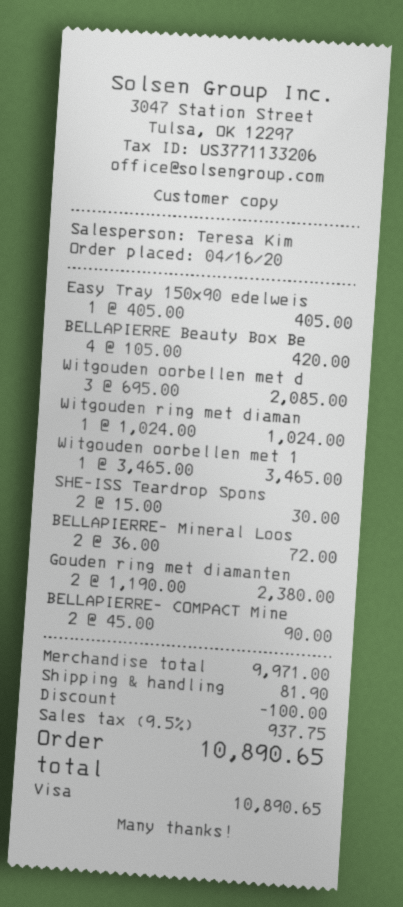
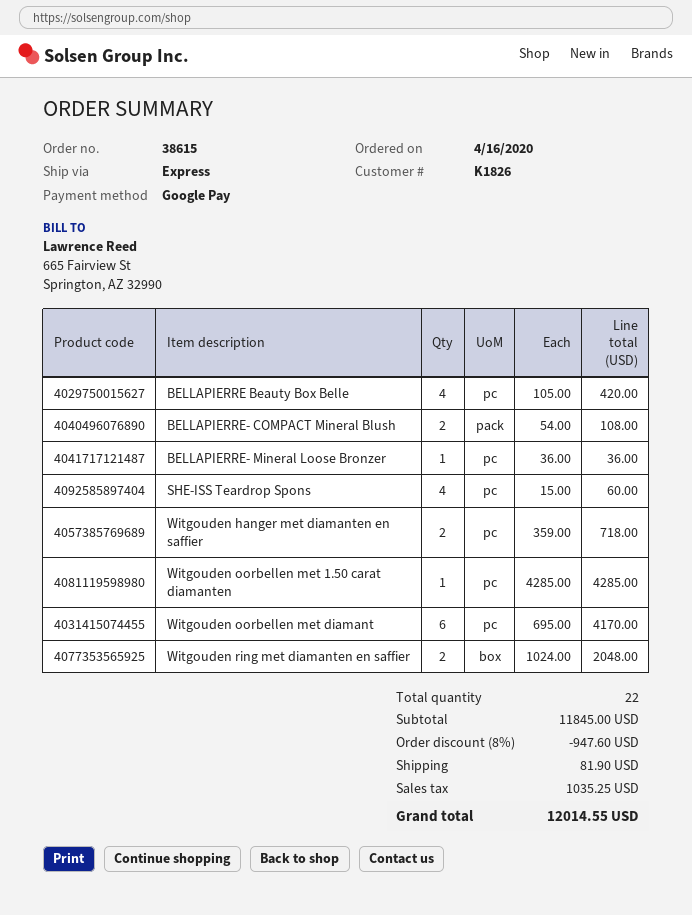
payment method: Visa -> Google Pay
Easy Tray 150x90 edelweis: 1 x 405.00 = 405.00 -> none
Witgouden oorbellen met d: 3 x 695.00 = 2085.00 -> 6 x 695.00 = 4170.00
Witgouden ring met diaman: 1 x 1024.00 = 1024.00 -> 2 x 1024.00 = 2048.00
Witgouden oorbellen met 1: 1 x 3465.00 = 3465.00 -> 1 x 4285.00 = 4285.00
SHE-ISS Teardrop Spons: 2 x 15.00 = 30.00 -> 4 x 15.00 = 60.00
BELLAPIERRE- Mineral Loos: 2 x 36.00 = 72.00 -> 1 x 36.00 = 36.00
Gouden ring met diamanten: 2 x 1190.00 = 2380.00 -> none
BELLAPIERRE- COMPACT Mine: 2 x 45.00 = 90.00 -> 2 x 54.00 = 108.00
Witgouden hanger met diamanten en saffier: none -> 2 x 359.00 = 718.00
subtotal: 9971.00 -> 11845.00
discount: 100.00 -> 947.60
tax: 937.75 -> 1035.25
total: 10890.65 -> 12014.55

